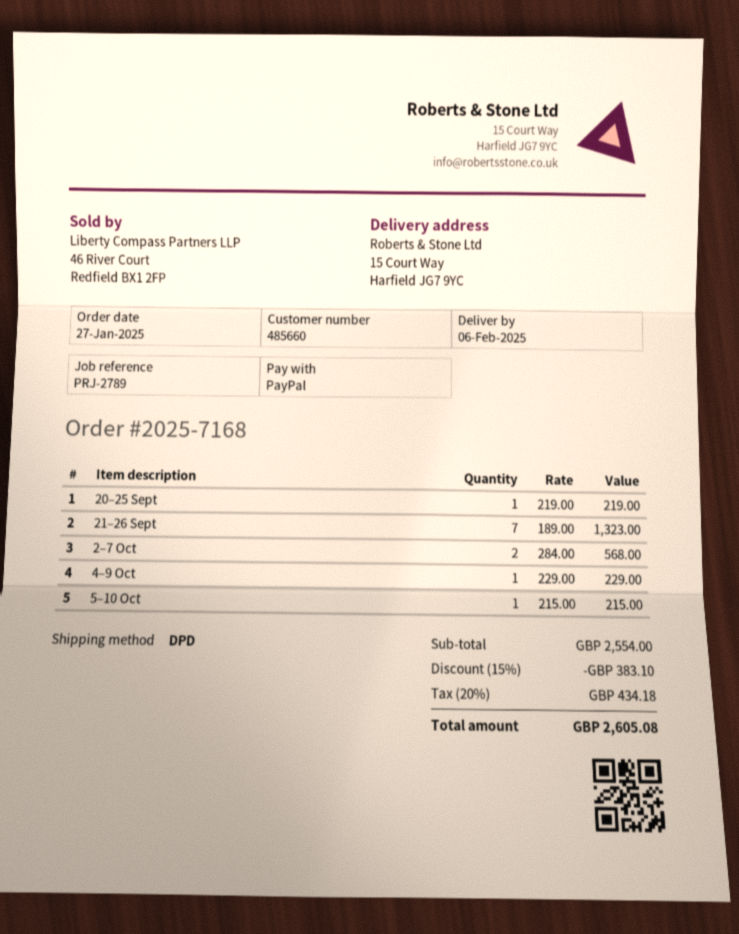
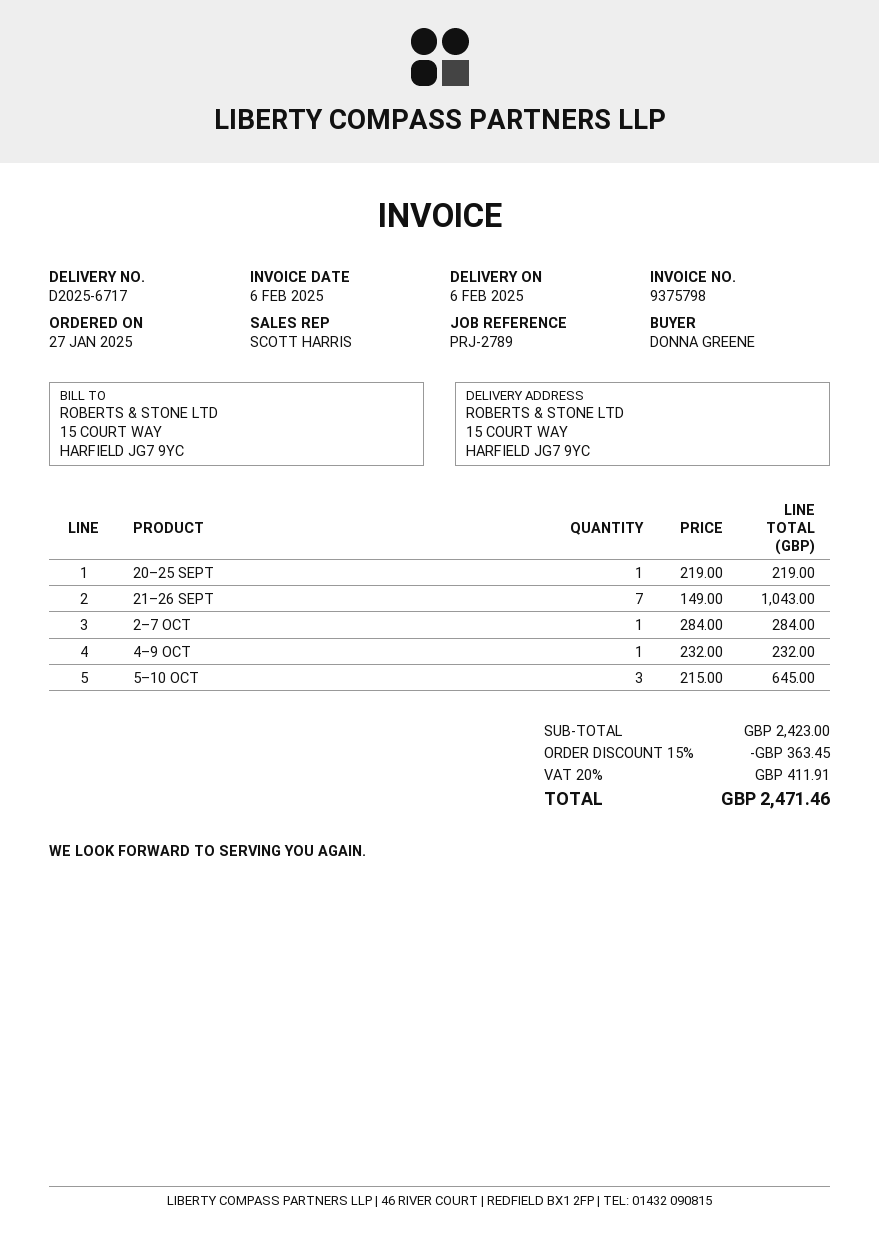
21–26 Sept: 7 x 189.00 = 1323.00 -> 7 x 149.00 = 1043.00
2–7 Oct: 2 x 284.00 = 568.00 -> 1 x 284.00 = 284.00
4–9 Oct: 1 x 229.00 = 229.00 -> 1 x 232.00 = 232.00
5–10 Oct: 1 x 215.00 = 215.00 -> 3 x 215.00 = 645.00
subtotal: 2554.00 -> 2423.00
discount: 15% = 383.10 -> 15% = 363.45
tax: 20% = 434.18 -> 20% = 411.91
total: 2605.08 -> 2471.46

